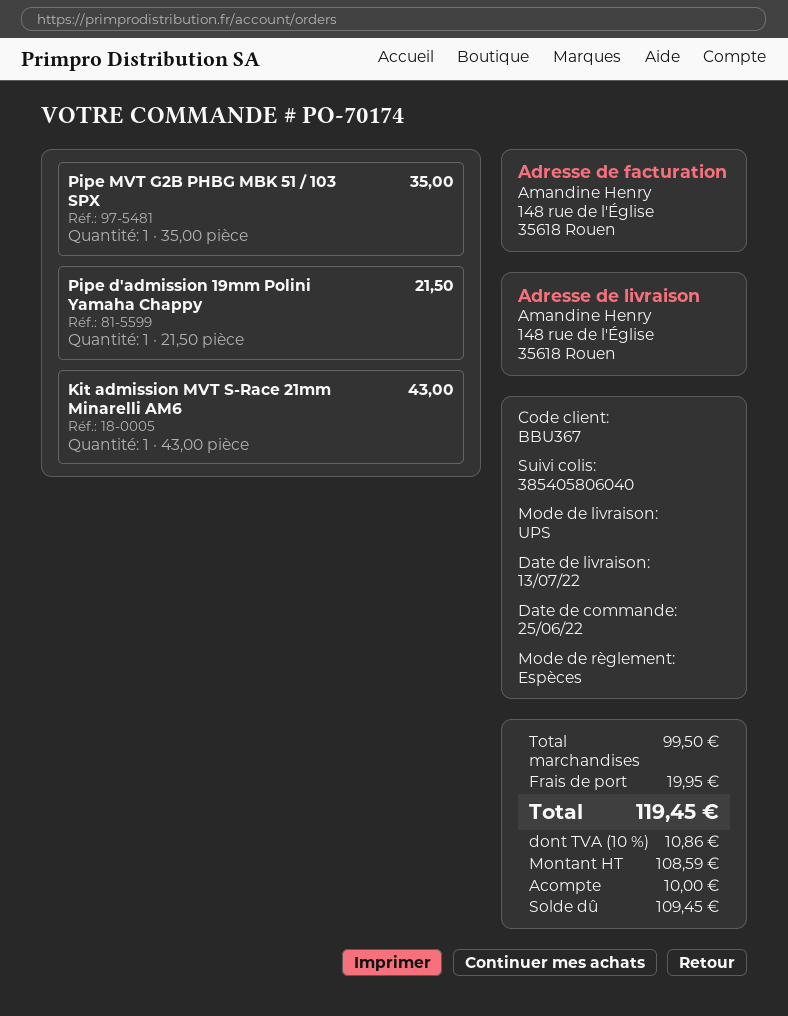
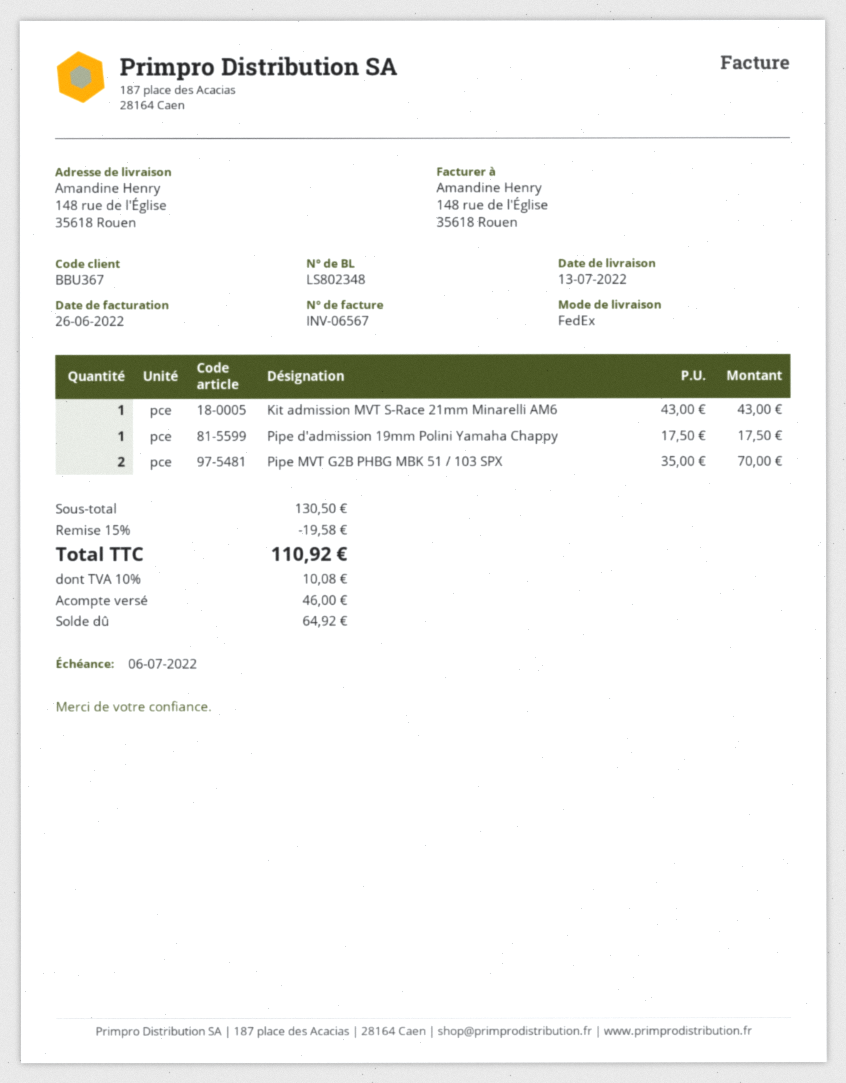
shipping method: UPS -> FedEx
Pipe MVT G2B PHBG MBK 51 / 103 SPX: 1 x 35.00 = 35.00 -> 2 x 35.00 = 70.00
Pipe d'admission 19mm Polini Yamaha Chappy: 1 x 21.50 = 21.50 -> 1 x 17.50 = 17.50
subtotal: 99.50 -> 130.50
discount: none -> 15% = 19.58
shipping: 19.95 -> none
tax: 10% = 10.86 -> 10% = 10.08
total: 119.45 -> 110.92
deposit: 10.00 -> 46.00
balance: 109.45 -> 64.92

